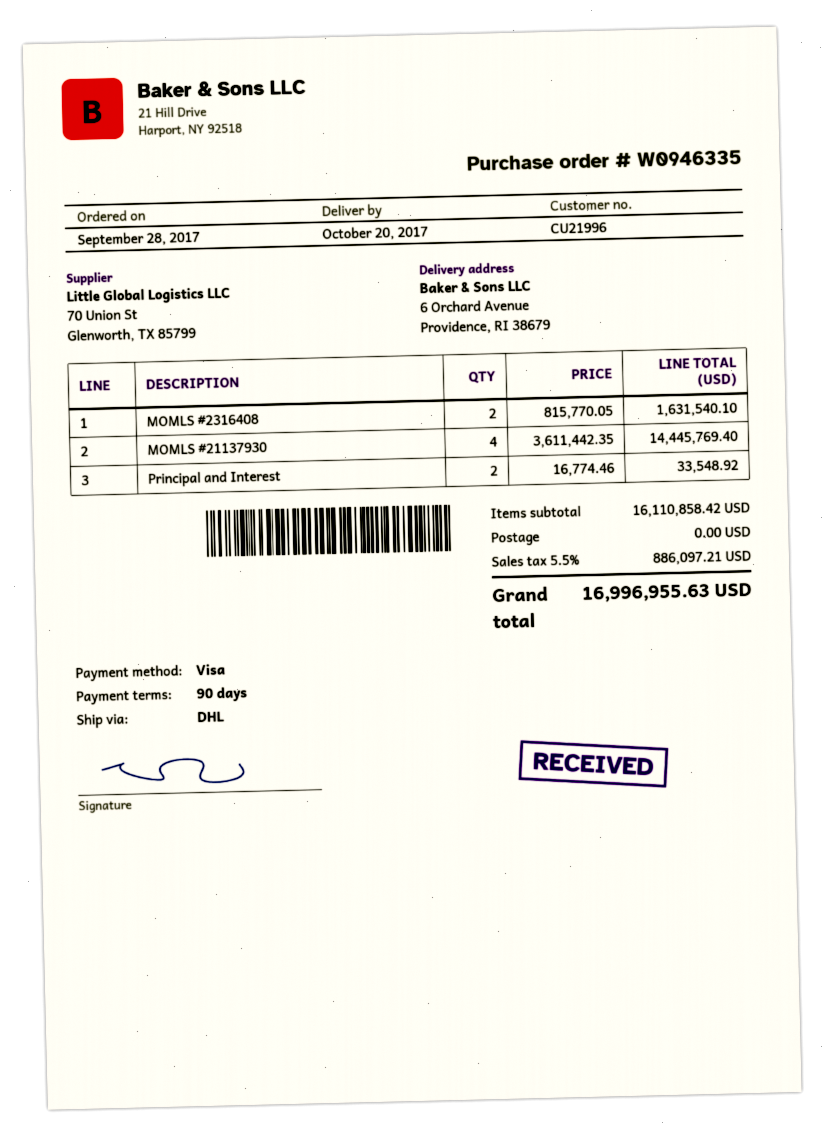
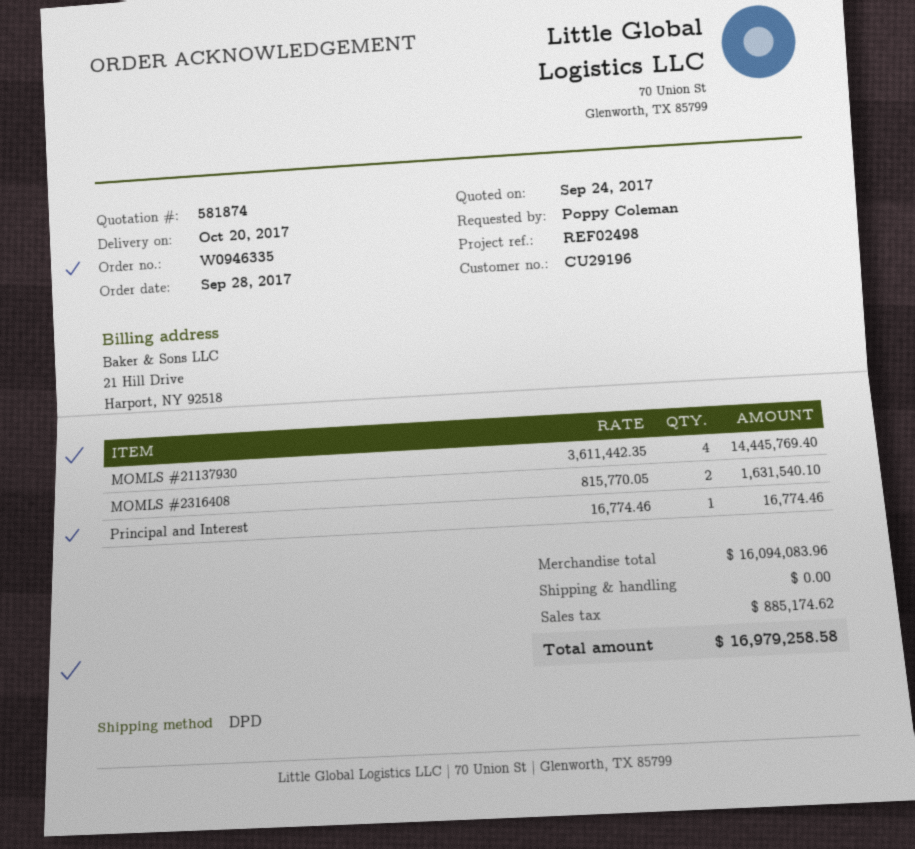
customer number: CU21996 -> CU29196
shipping method: DHL -> DPD
Principal and Interest: 2 x 16774.46 = 33548.92 -> 1 x 16774.46 = 16774.46
subtotal: 16110858.42 -> 16094083.96
tax: 886097.21 -> 885174.62
total: 16996955.63 -> 16979258.58

